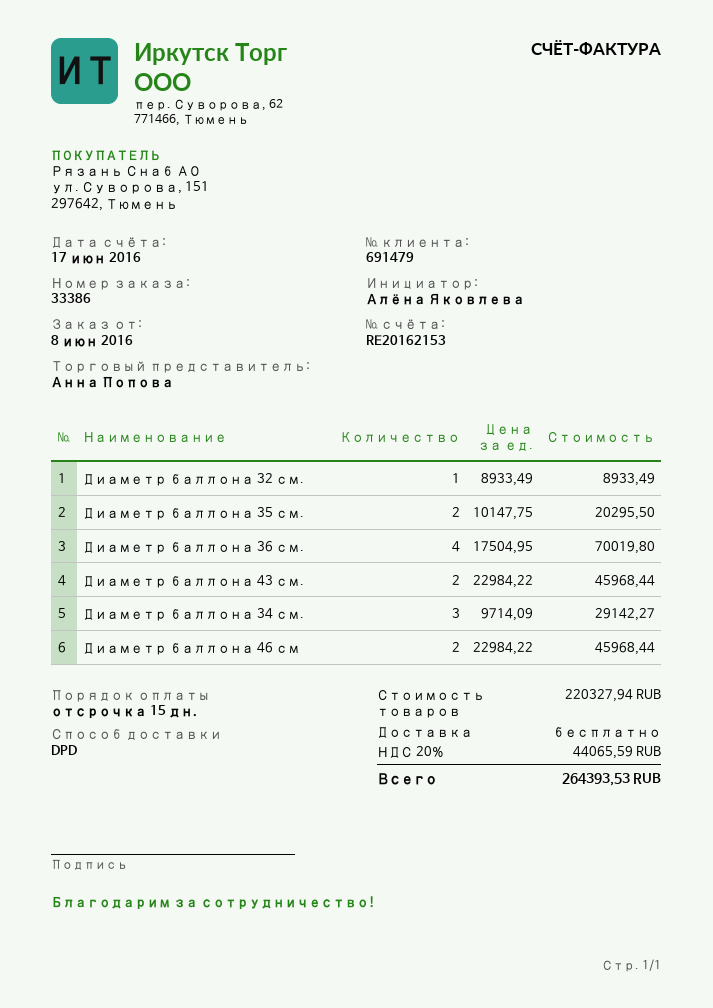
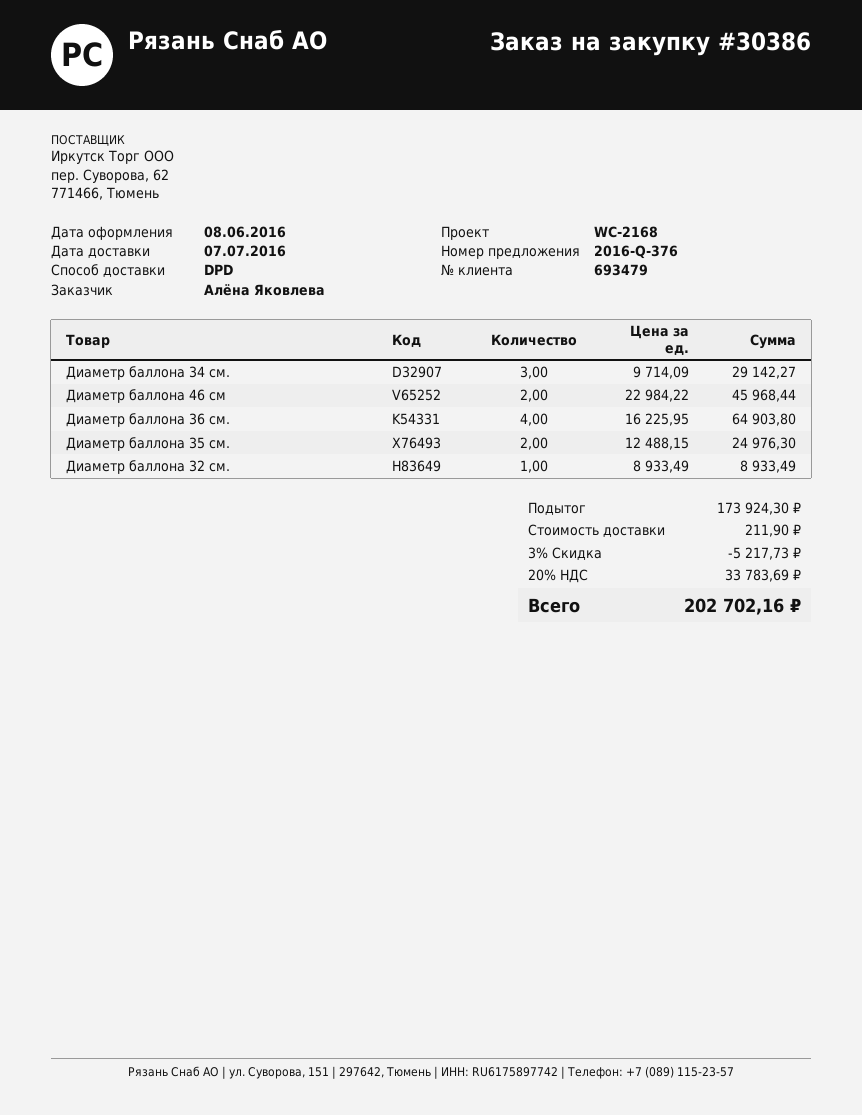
order number: 33386 -> 30386
customer number: 691479 -> 693479
Диаметр баллона 35 см.: 2 x 10147.75 = 20295.50 -> 2 x 12488.15 = 24976.30
Диаметр баллона 36 см.: 4 x 17504.95 = 70019.80 -> 4 x 16225.95 = 64903.80
Диаметр баллона 43 см.: 2 x 22984.22 = 45968.44 -> none
subtotal: 220327.94 -> 173924.30
discount: none -> 3% = 5217.73
shipping: 0.00 -> 211.90
tax: 20% = 44065.59 -> 20% = 33783.69
total: 264393.53 -> 202702.16

